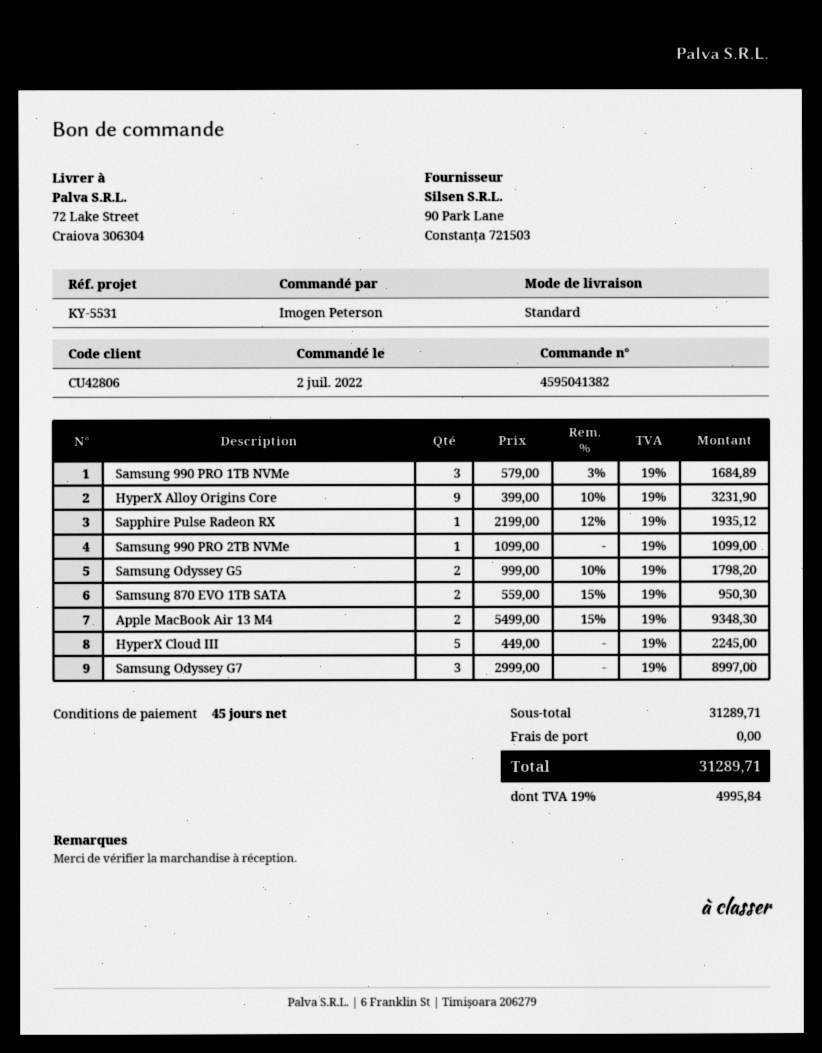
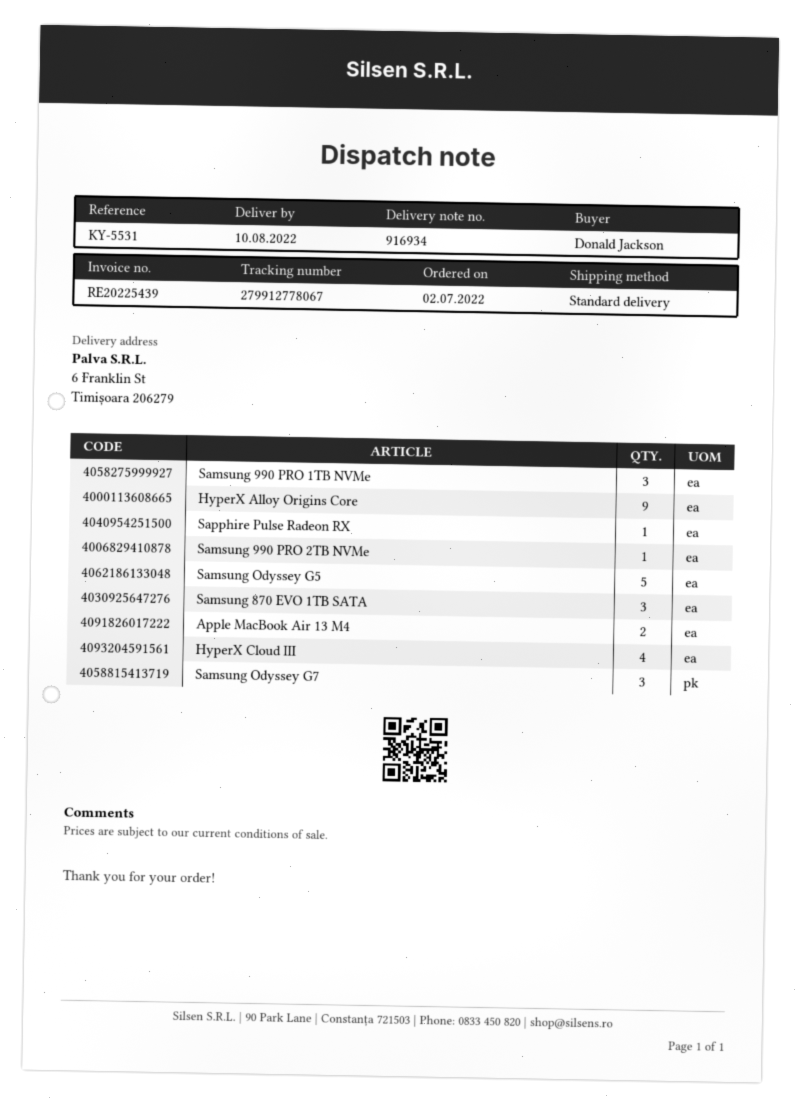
ordered by: Imogen Peterson -> Donald Jackson
ship to: 72 Lake Street, Craiova 306304 -> 6 Franklin St, Timișoara 206279
Samsung Odyssey G5: 2 -> 5
Samsung 870 EVO 1TB SATA: 2 -> 3
HyperX Cloud III: 5 -> 4

